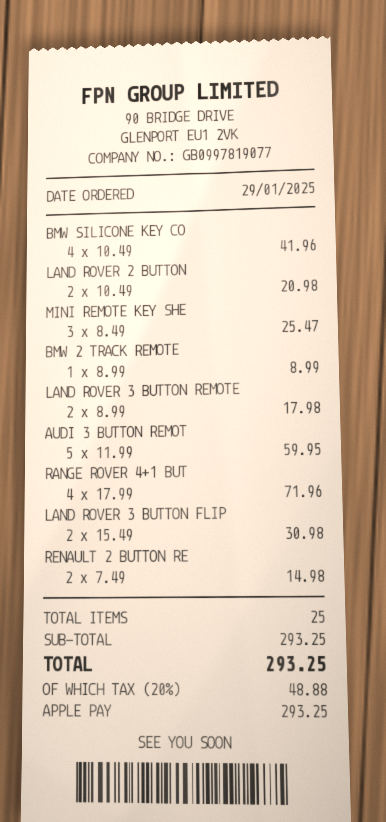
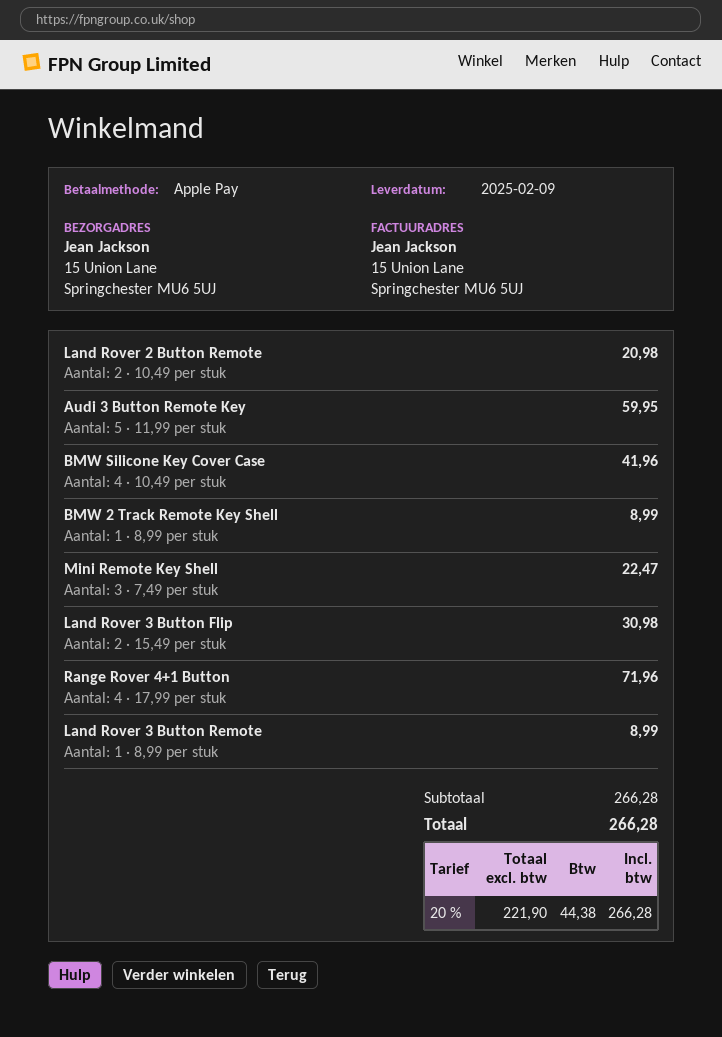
MINI REMOTE KEY SHE: 3 x 8.49 = 25.47 -> 3 x 7.49 = 22.47
LAND ROVER 3 BUTTON REMOTE: 2 x 8.99 = 17.98 -> 1 x 8.99 = 8.99
RENAULT 2 BUTTON RE: 2 x 7.49 = 14.98 -> none
subtotal: 293.25 -> 266.28
tax: 20% = 48.88 -> 20% = 44.38
total: 293.25 -> 266.28

